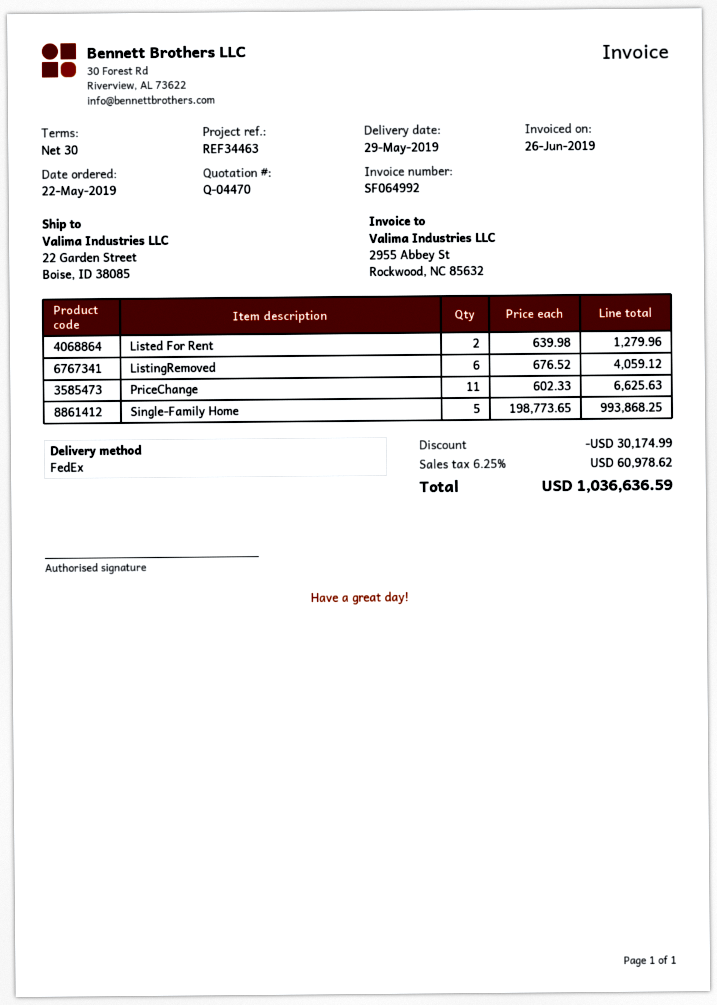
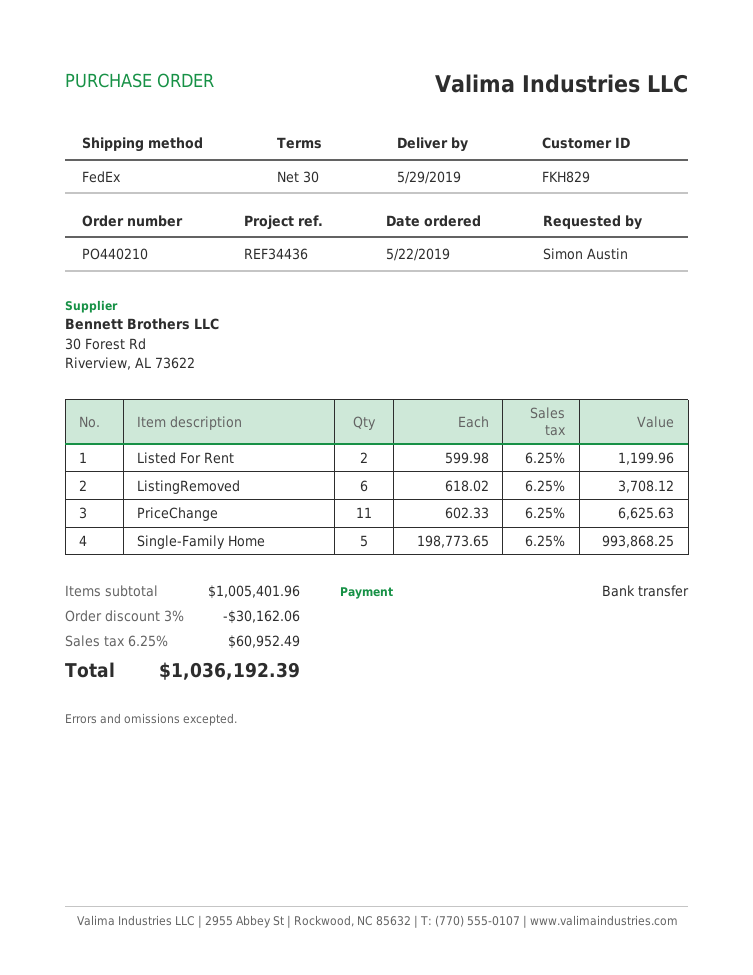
reference: REF34463 -> REF34436
Listed For Rent: 2 x 639.98 = 1279.96 -> 2 x 599.98 = 1199.96
ListingRemoved: 6 x 676.52 = 4059.12 -> 6 x 618.02 = 3708.12
discount: 30174.99 -> 30162.06
tax: 6.25% = 60978.62 -> 6.25% = 60952.49
total: 1036636.59 -> 1036192.39

